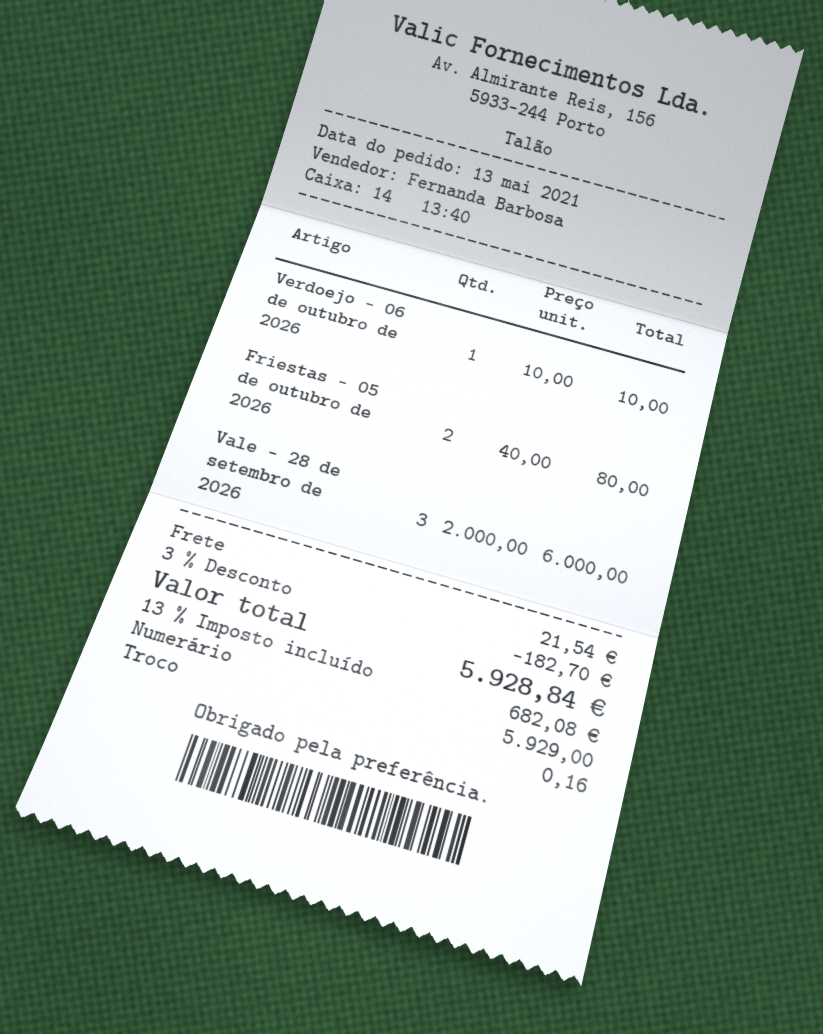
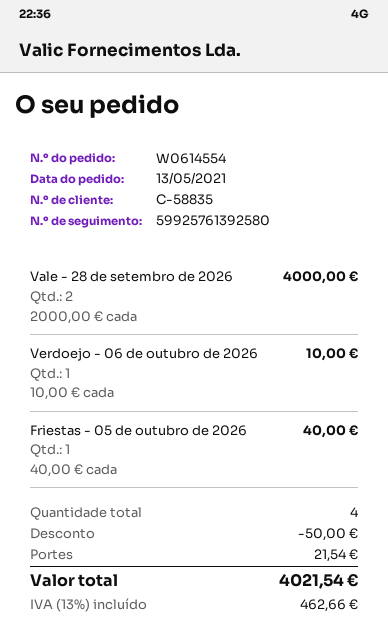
Friestas - 05 de outubro de 2026: 2 x 40.00 = 80.00 -> 1 x 40.00 = 40.00
Vale - 28 de setembro de 2026: 3 x 2000.00 = 6000.00 -> 2 x 2000.00 = 4000.00
discount: 182.70 -> 50.00
tax: 13% = 682.08 -> 13% = 462.66
total: 5928.84 -> 4021.54

